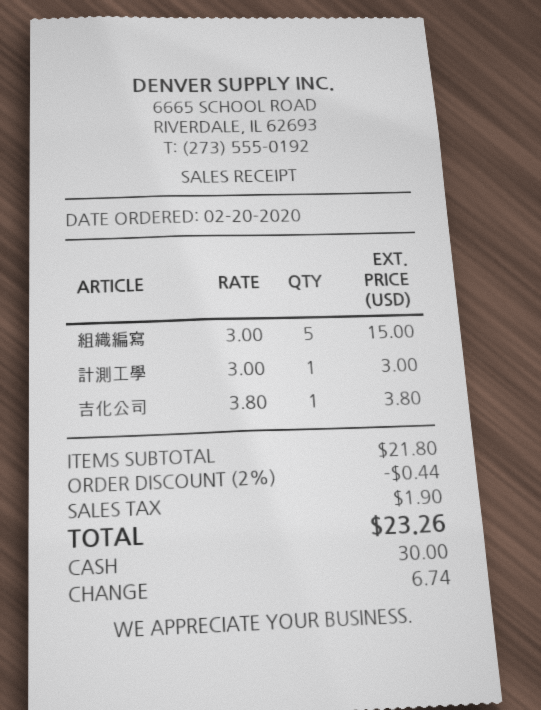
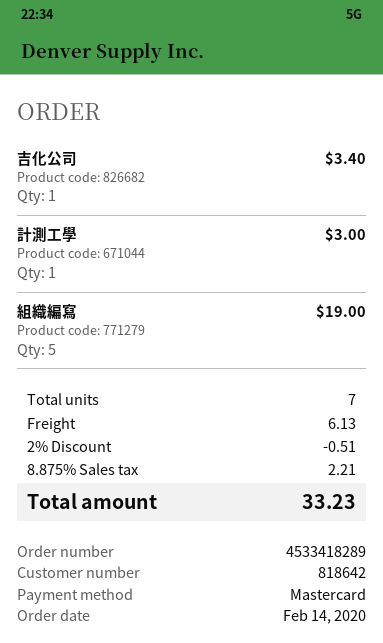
order date: 2020-02-20 -> 2020-02-14
payment method: cash -> Mastercard
組織編寫: 5 for 15.00 -> 5 for 19.00
吉化公司: 1 for 3.80 -> 1 for 3.40
discount: 2% = 0.44 -> 2% = 0.51
shipping: none -> 6.13
tax: 1.90 -> 2.21
total: 23.26 -> 33.23

